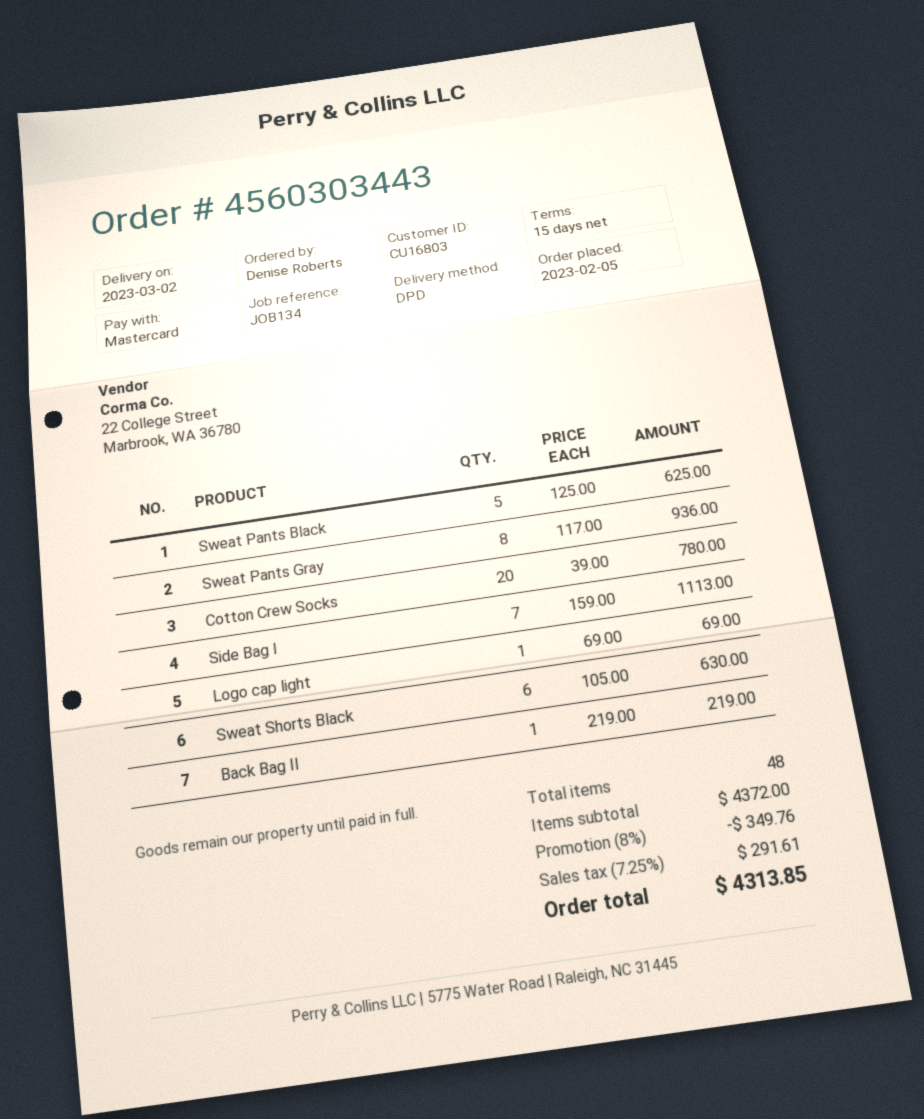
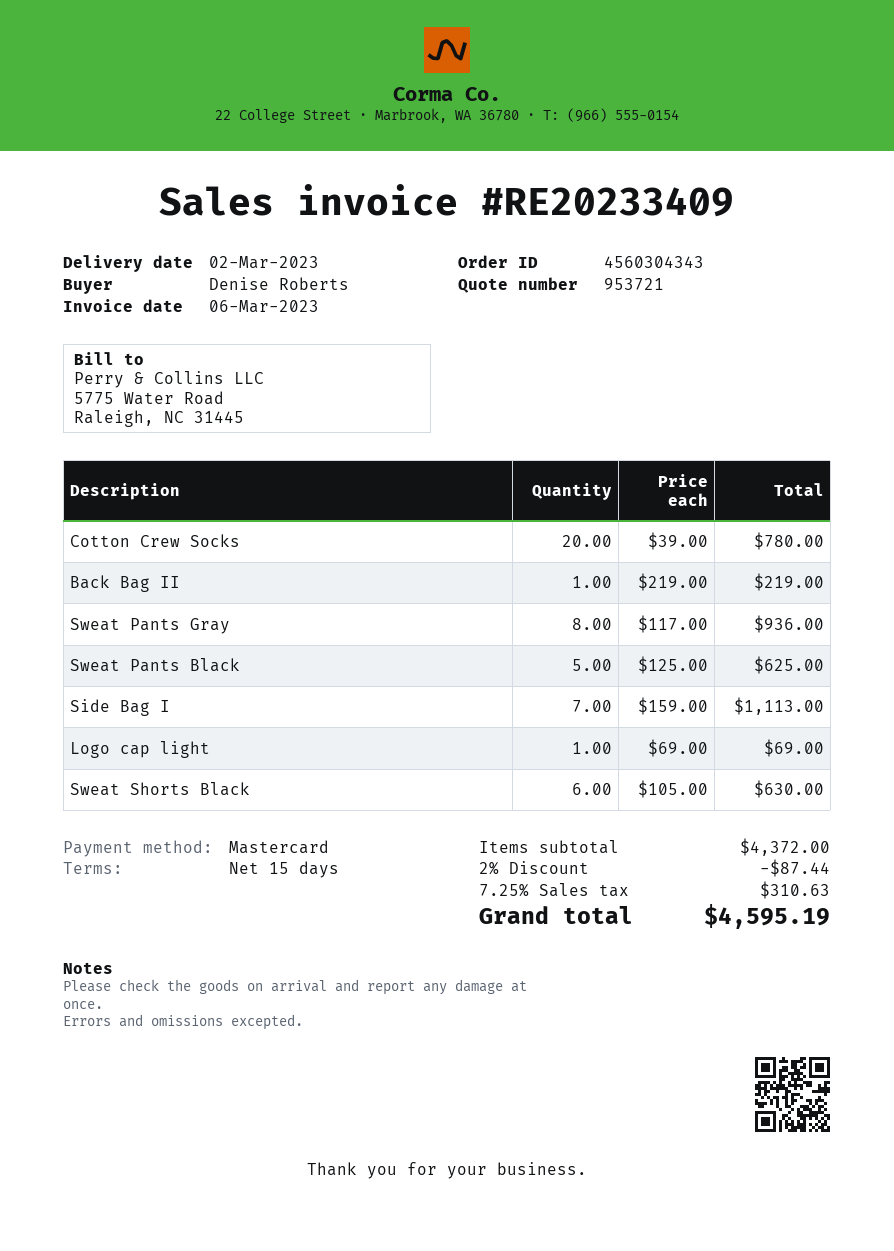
order number: 4560303443 -> 4560304343
discount: 8% = 349.76 -> 2% = 87.44
tax: 7.25% = 291.61 -> 7.25% = 310.63
total: 4313.85 -> 4595.19

